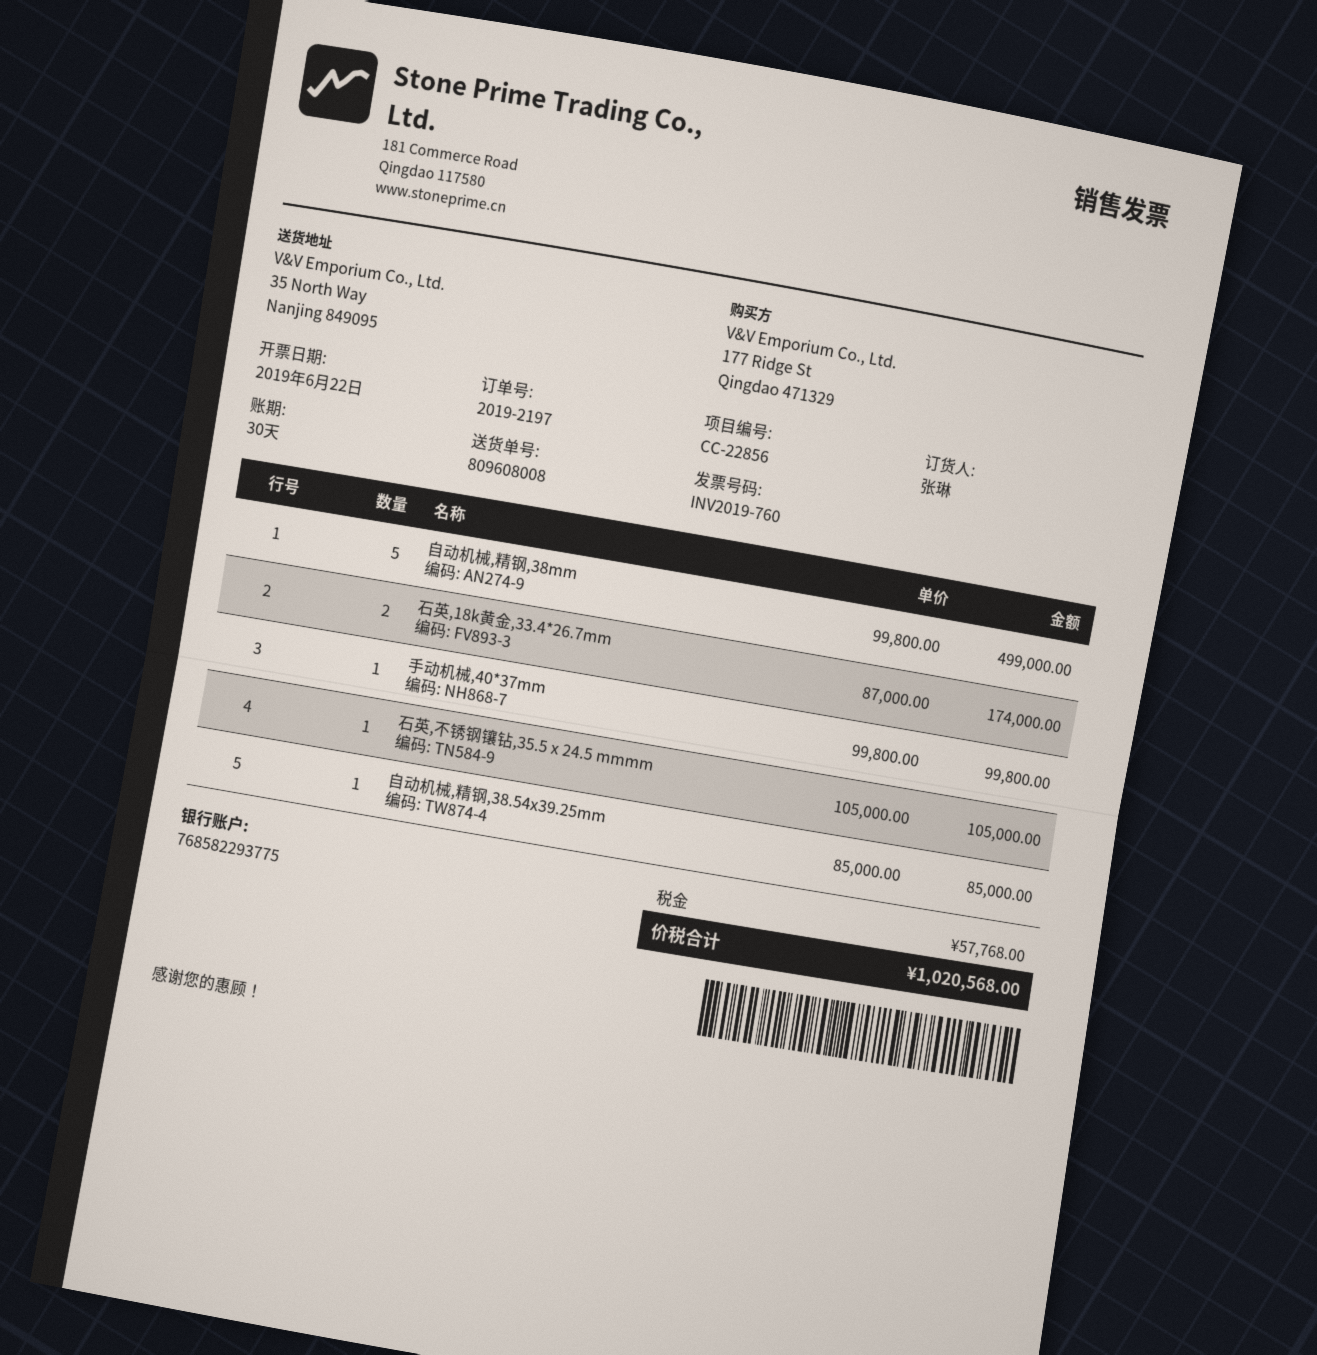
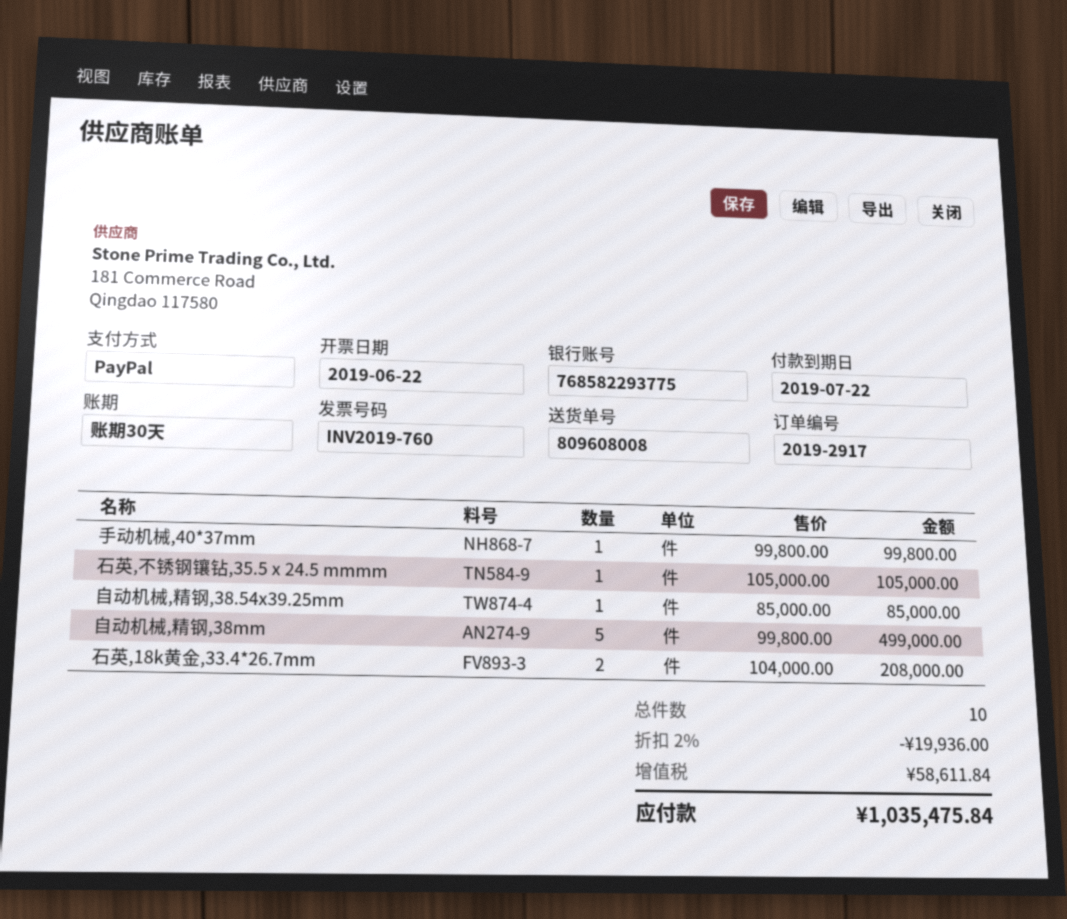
order number: 2019-2197 -> 2019-2917
石英,18k黄金,33.4*26.7mm: 2 x 87000.00 = 174000.00 -> 2 x 104000.00 = 208000.00
discount: none -> 2% = 19936.00
tax: 57768.00 -> 58611.84
total: 1020568.00 -> 1035475.84

